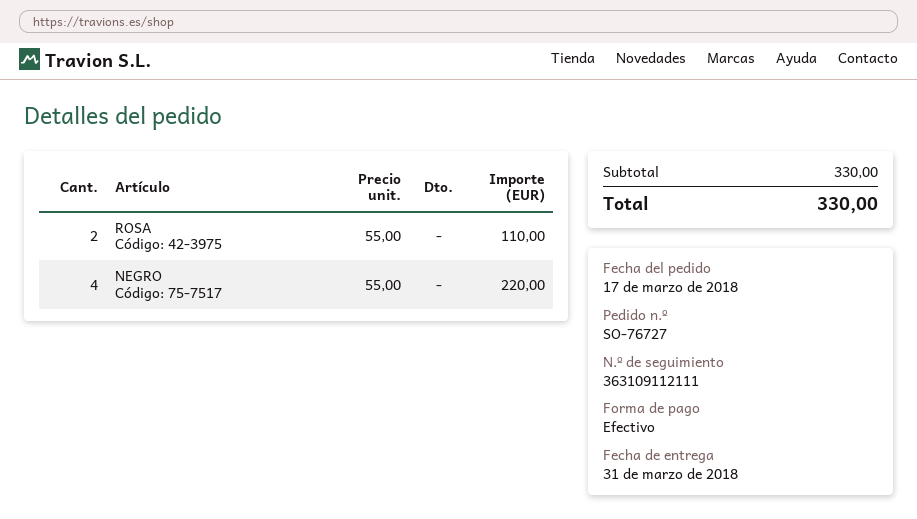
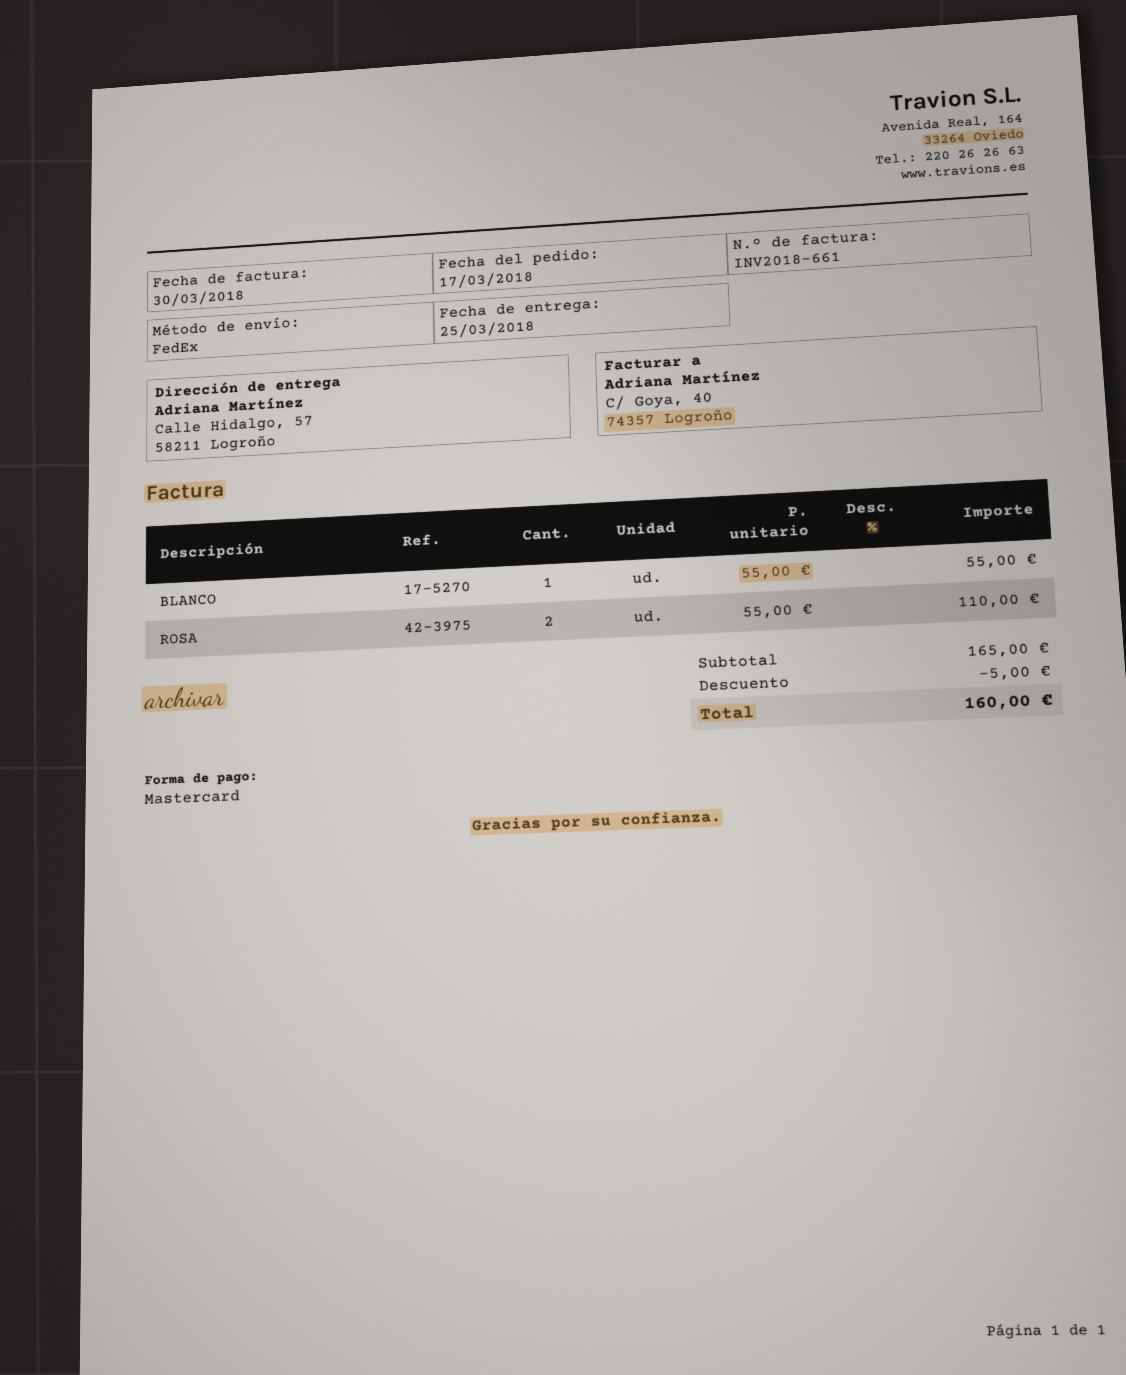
delivery date: 2018-03-31 -> 2018-03-25
payment method: cash -> Mastercard
NEGRO: 4 x 55.00 = 220.00 -> none
BLANCO: none -> 1 x 55.00 = 55.00
subtotal: 330.00 -> 165.00
discount: none -> 5.00
total: 330.00 -> 160.00

